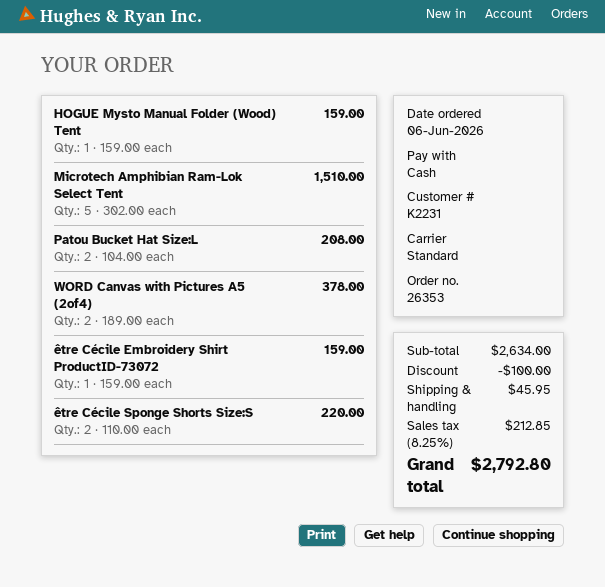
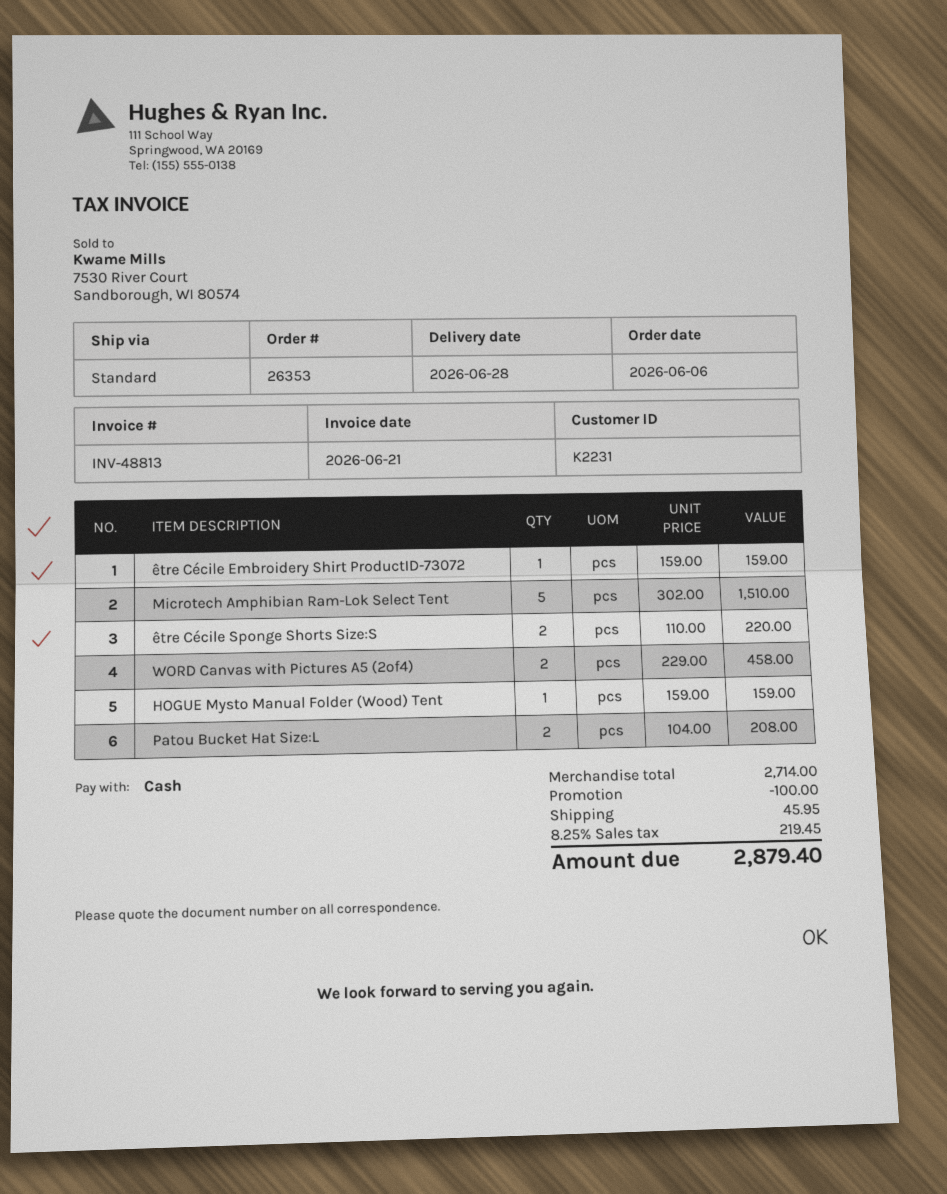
WORD Canvas with Pictures A5 (2of4): 2 x 189.00 = 378.00 -> 2 x 229.00 = 458.00
subtotal: 2634.00 -> 2714.00
tax: 8.25% = 212.85 -> 8.25% = 219.45
total: 2792.80 -> 2879.40

